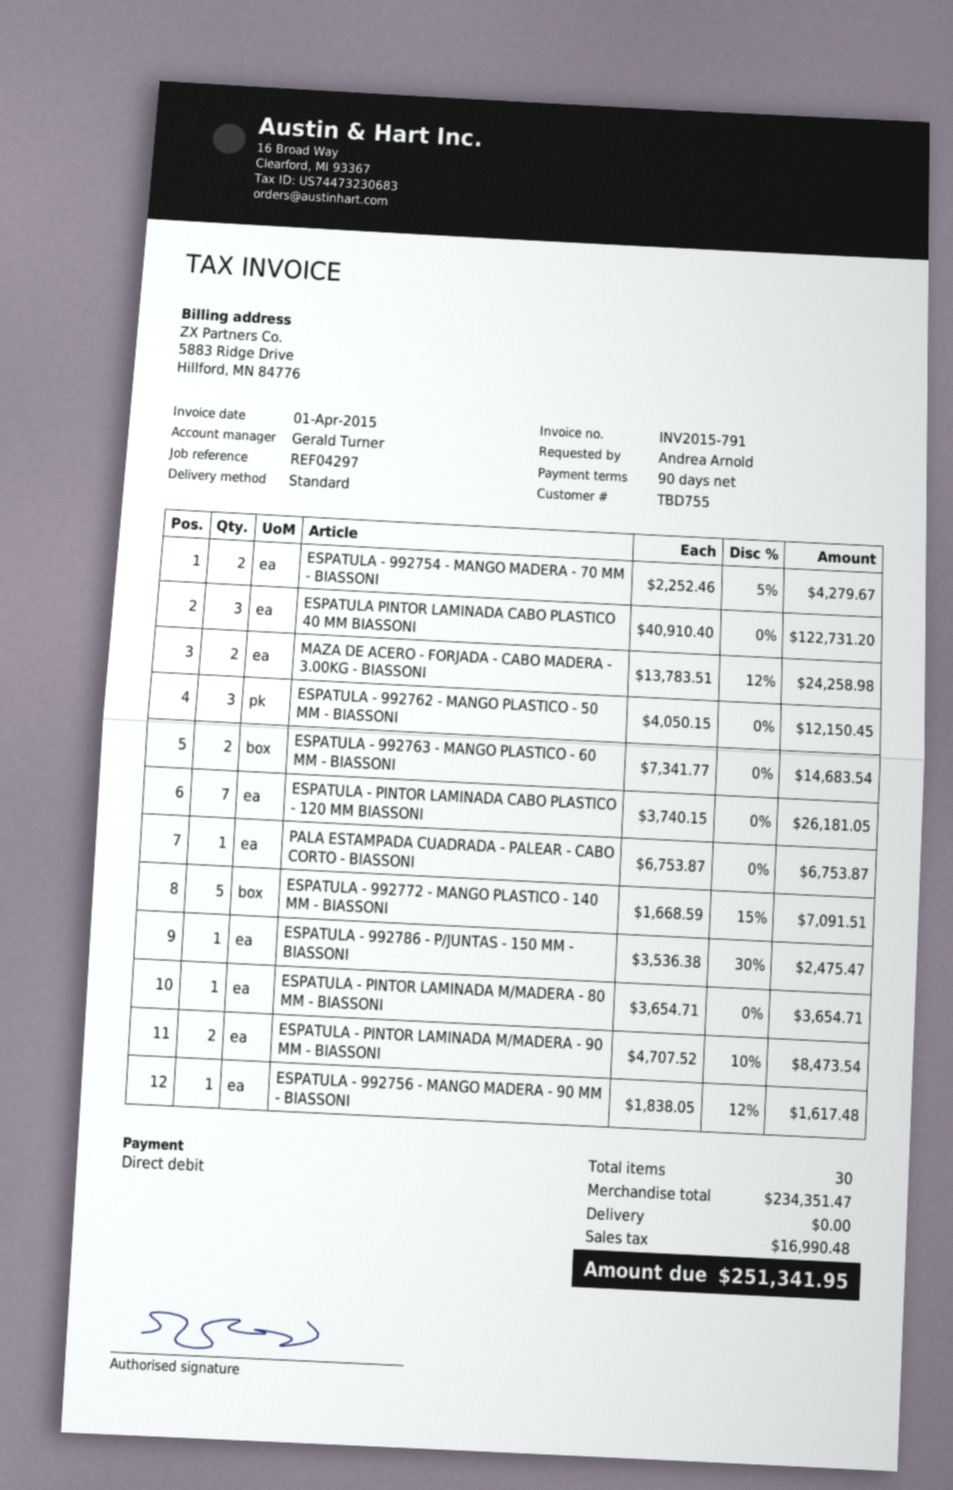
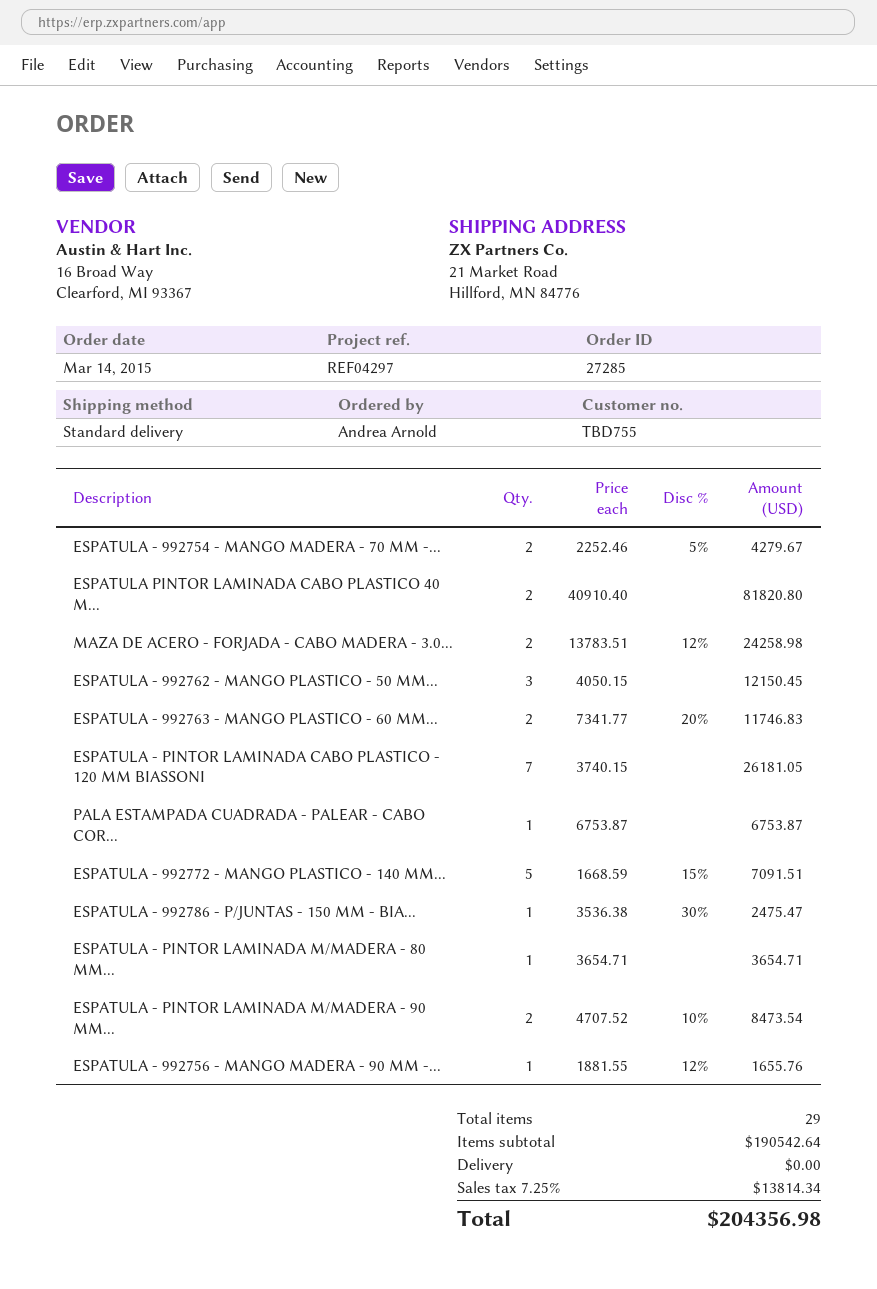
ESPATULA PINTOR LAMINADA CABO PLASTICO 40 MM BIASSONI: 3 x 40910.40 = 122731.20 -> 2 x 40910.40 = 81820.80
ESPATULA - 992763 - MANGO PLASTICO - 60 MM - BIASSONI: 2 x 7341.77 = 14683.54 -> 2 x 7341.77 - 20% = 11746.83
ESPATULA - 992756 - MANGO MADERA - 90 MM - BIASSONI: 1 x 1838.05 - 12% = 1617.48 -> 1 x 1881.55 - 12% = 1655.76
total quantity: 30 -> 29
subtotal: 234351.47 -> 190542.64
tax: 16990.48 -> 13814.34
total: 251341.95 -> 204356.98

